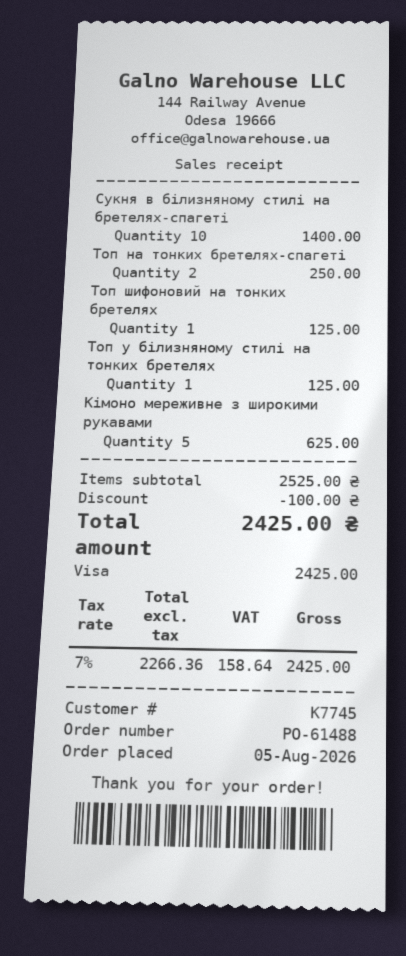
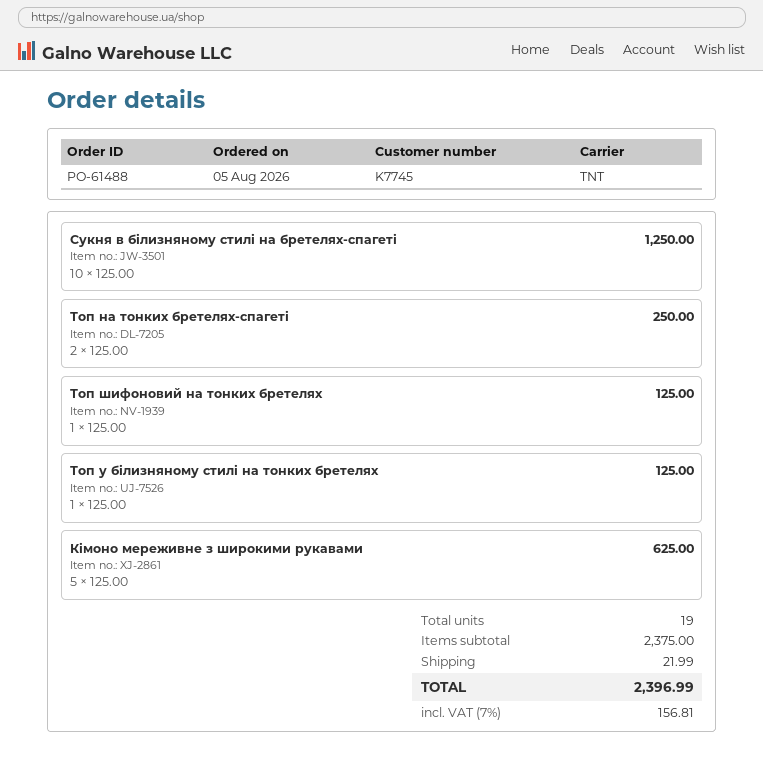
Сукня в білизняному стилі на бретелях-спагеті: 10 for 1400.00 -> 10 for 1250.00
subtotal: 2525.00 -> 2375.00
discount: 100.00 -> none
shipping: none -> 21.99
tax: 7% = 158.64 -> 7% = 156.81
total: 2425.00 -> 2396.99

